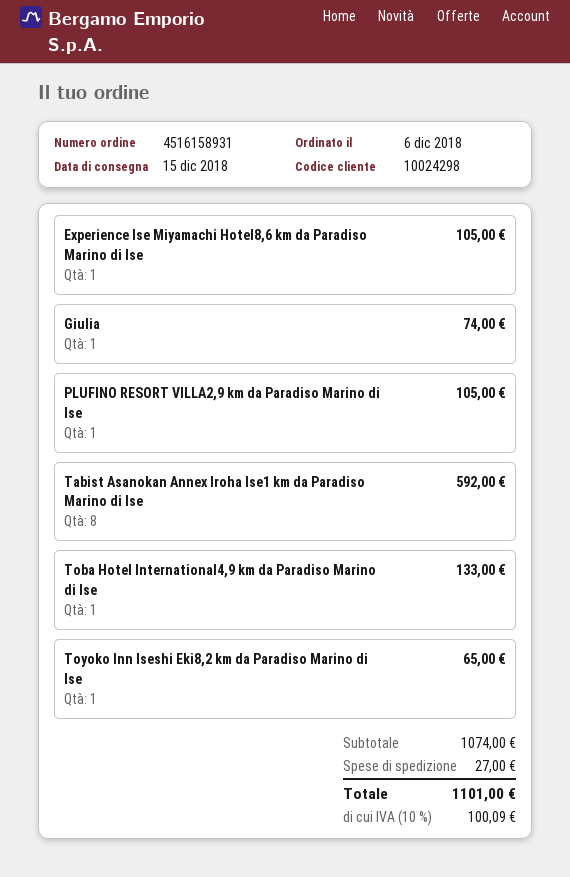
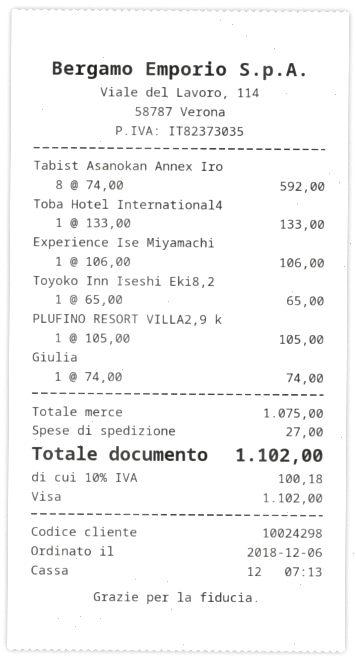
Experience Ise Miyamachi Hotel8,6 km da Paradiso Marino di Ise: 1 for 105.00 -> 1 for 106.00
subtotal: 1074.00 -> 1075.00
tax: 10% = 100.09 -> 10% = 100.18
total: 1101.00 -> 1102.00

